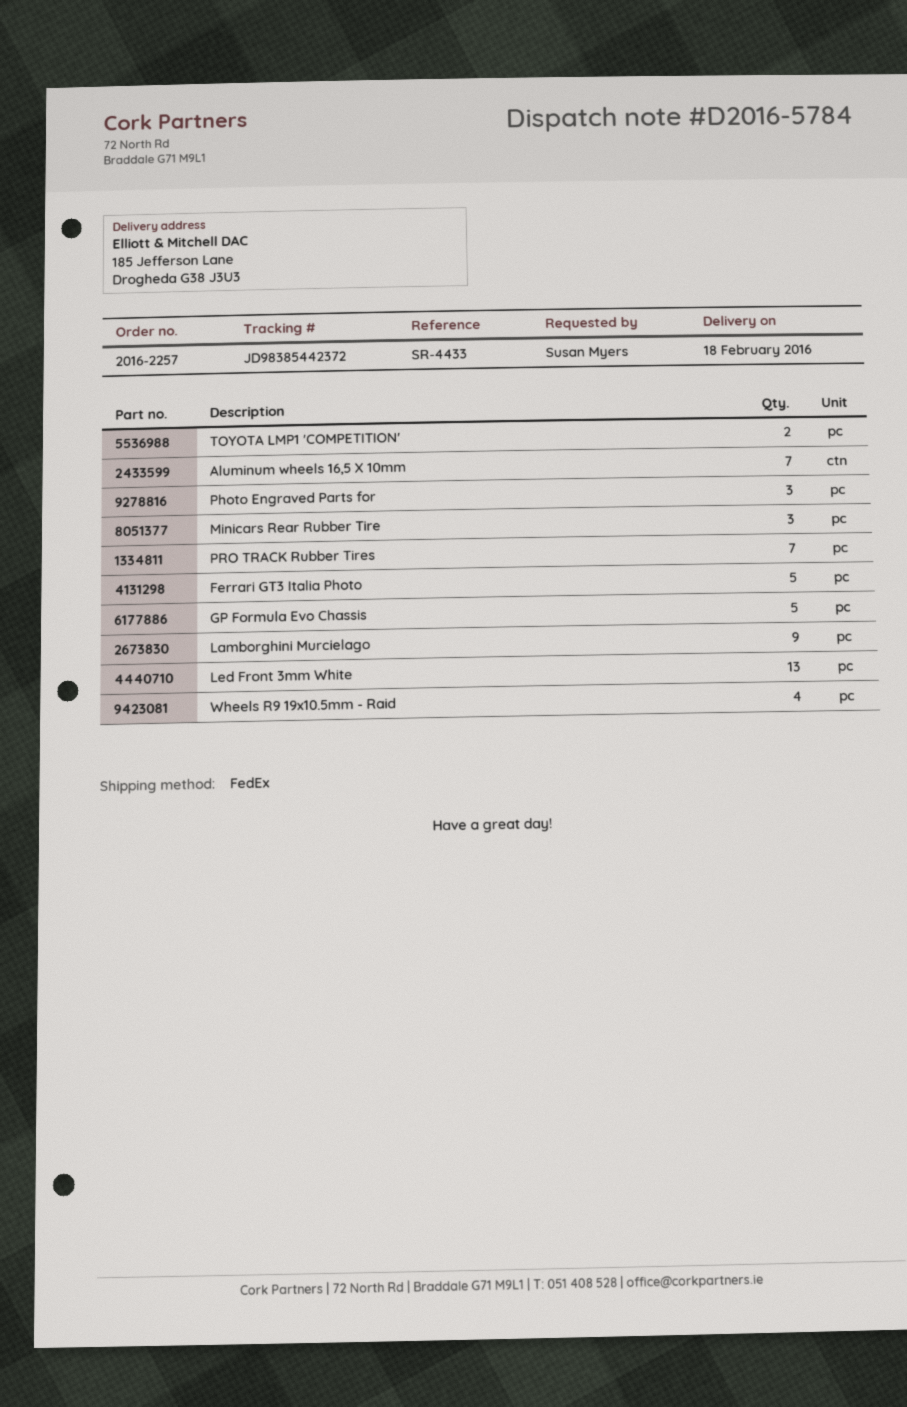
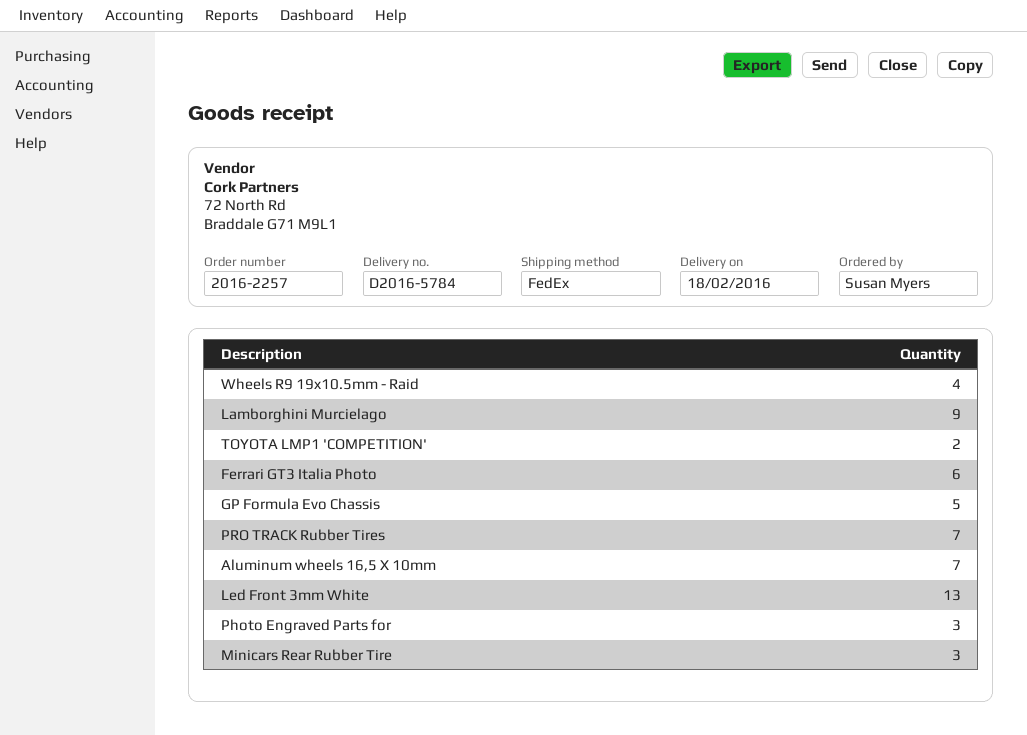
Ferrari GT3 Italia Photo: 5 -> 6

